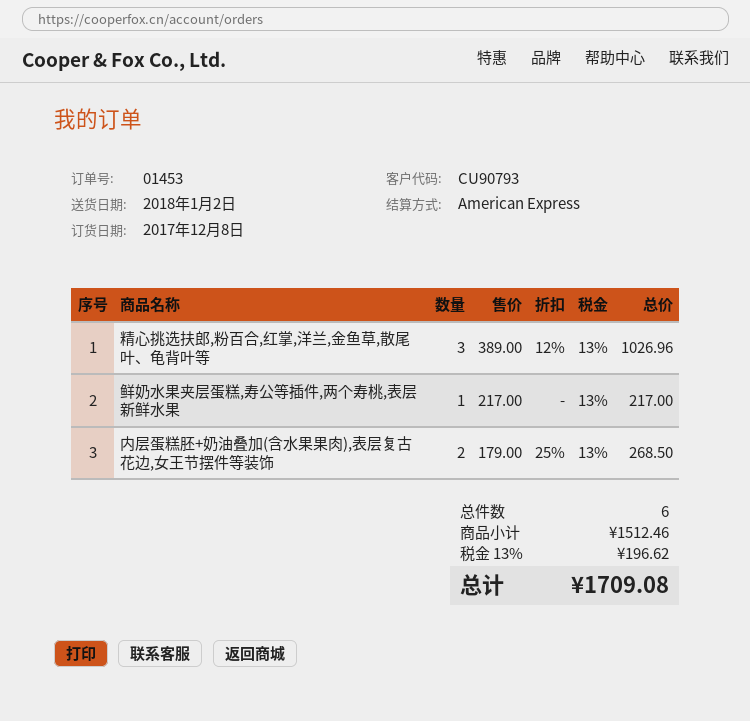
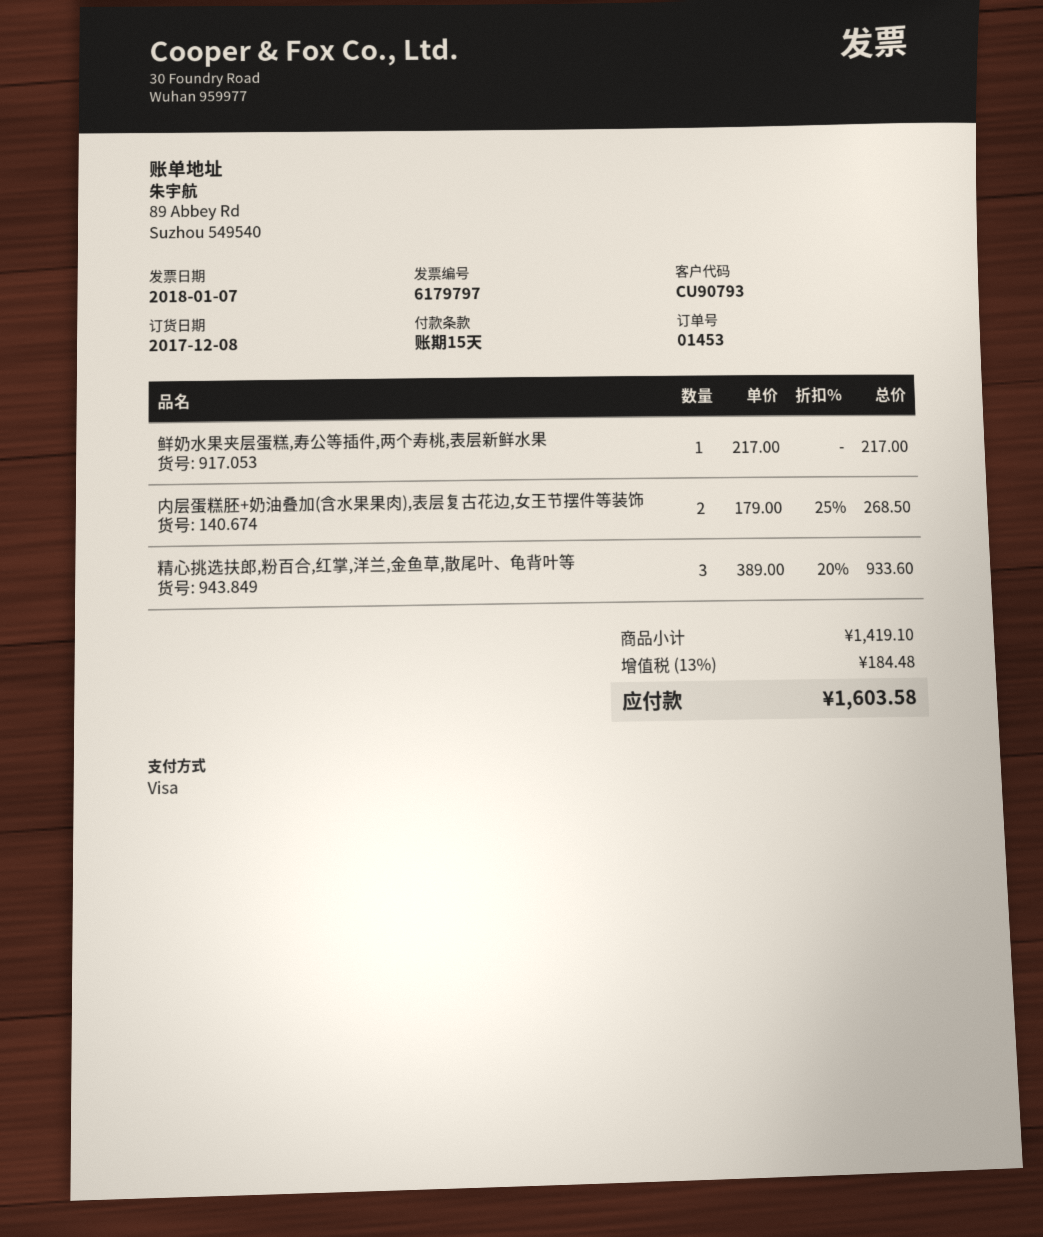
payment method: American Express -> Visa
精心挑选扶郎,粉百合,红掌,洋兰,金鱼草,散尾叶、龟背叶等: 3 x 389.00 - 12% = 1026.96 -> 3 x 389.00 - 20% = 933.60
subtotal: 1512.46 -> 1419.10
tax: 13% = 196.62 -> 13% = 184.48
total: 1709.08 -> 1603.58

